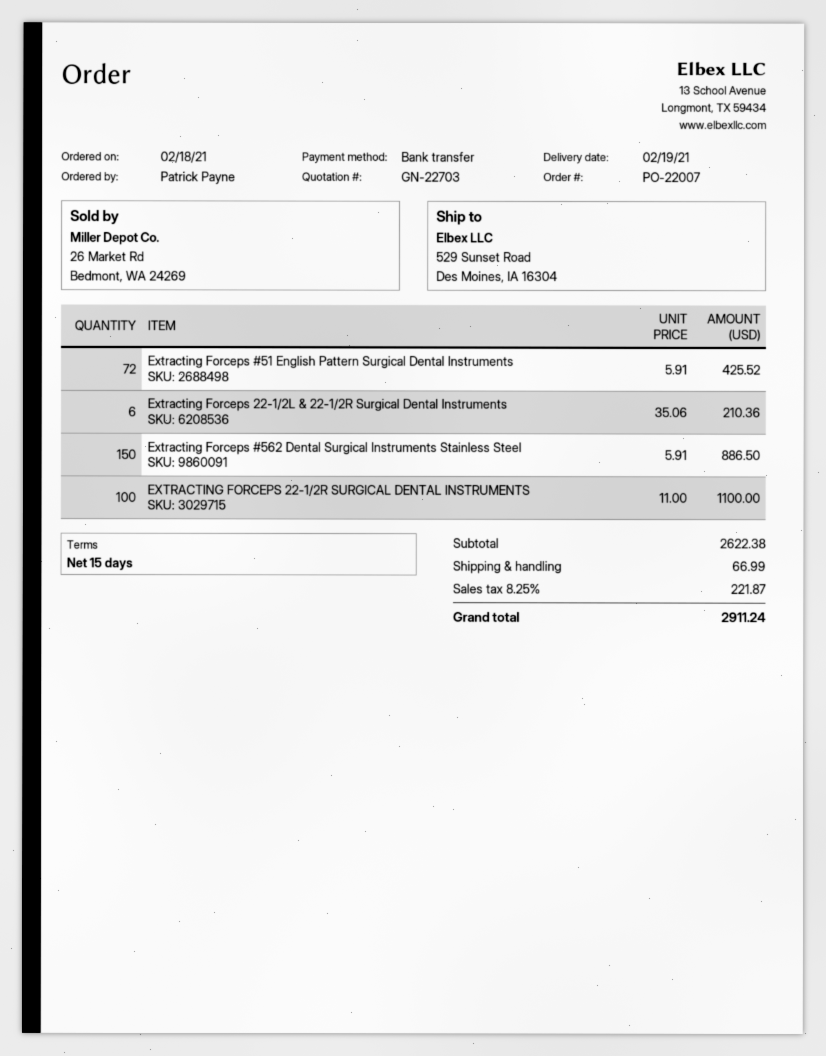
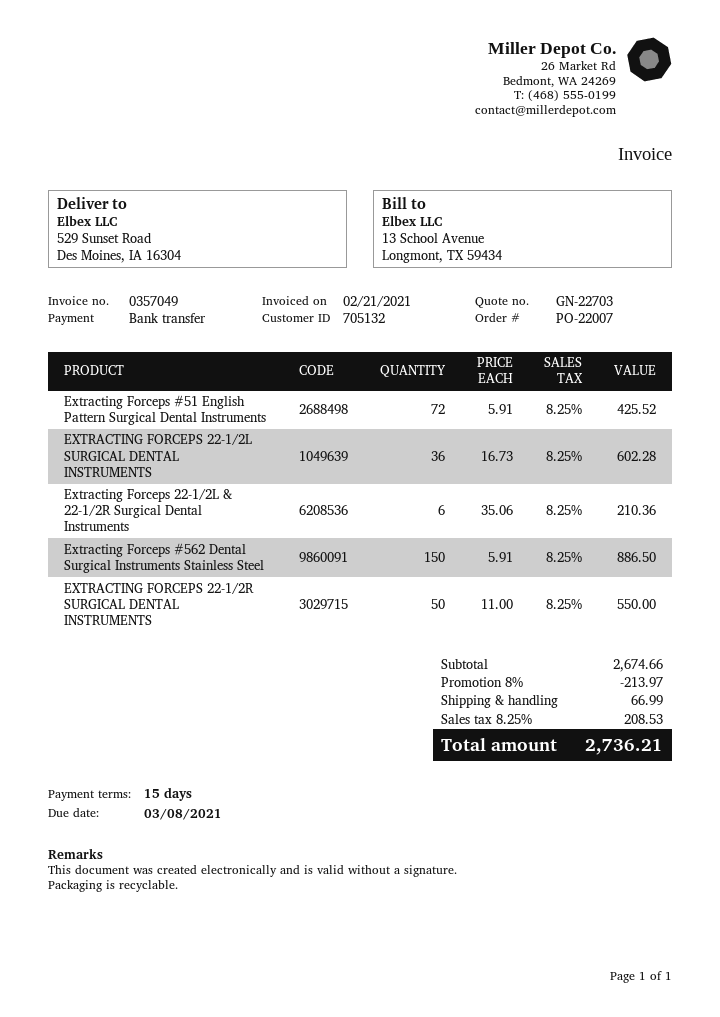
EXTRACTING FORCEPS 22-1/2R SURGICAL DENTAL INSTRUMENTS: 100 x 11.00 = 1100.00 -> 50 x 11.00 = 550.00
EXTRACTING FORCEPS 22-1/2L SURGICAL DENTAL INSTRUMENTS: none -> 36 x 16.73 = 602.28
subtotal: 2622.38 -> 2674.66
discount: none -> 8% = 213.97
tax: 8.25% = 221.87 -> 8.25% = 208.53
total: 2911.24 -> 2736.21

